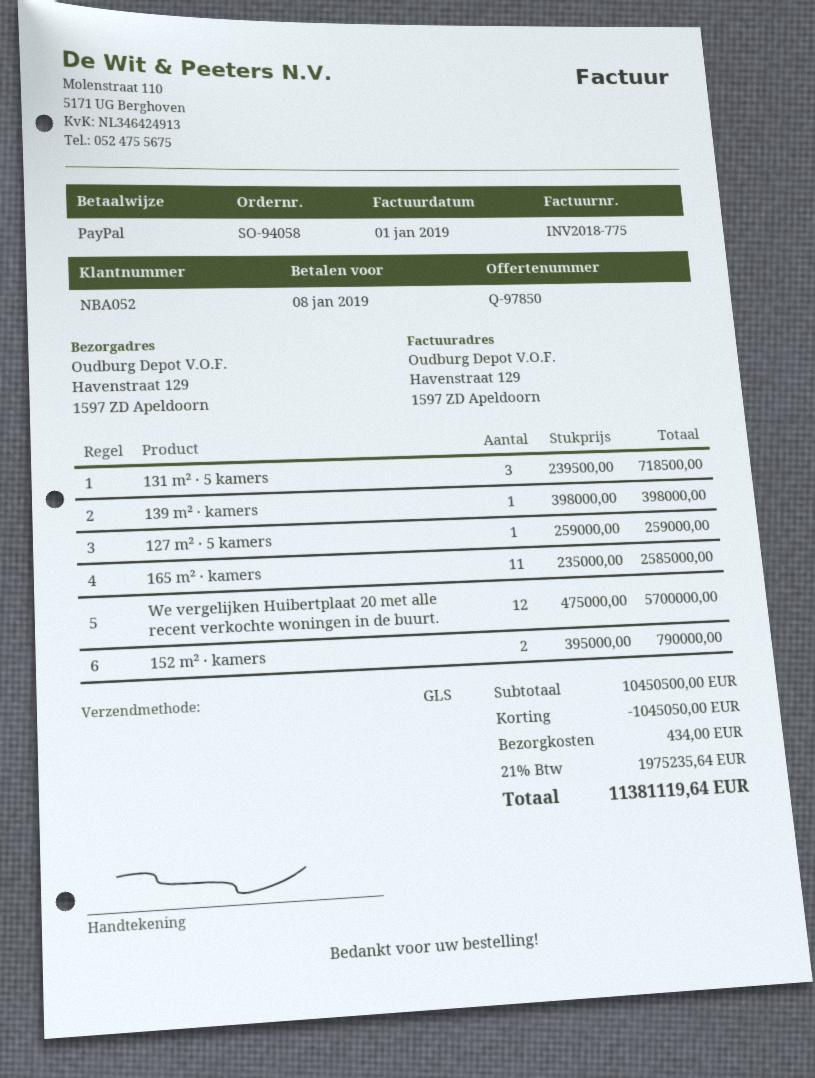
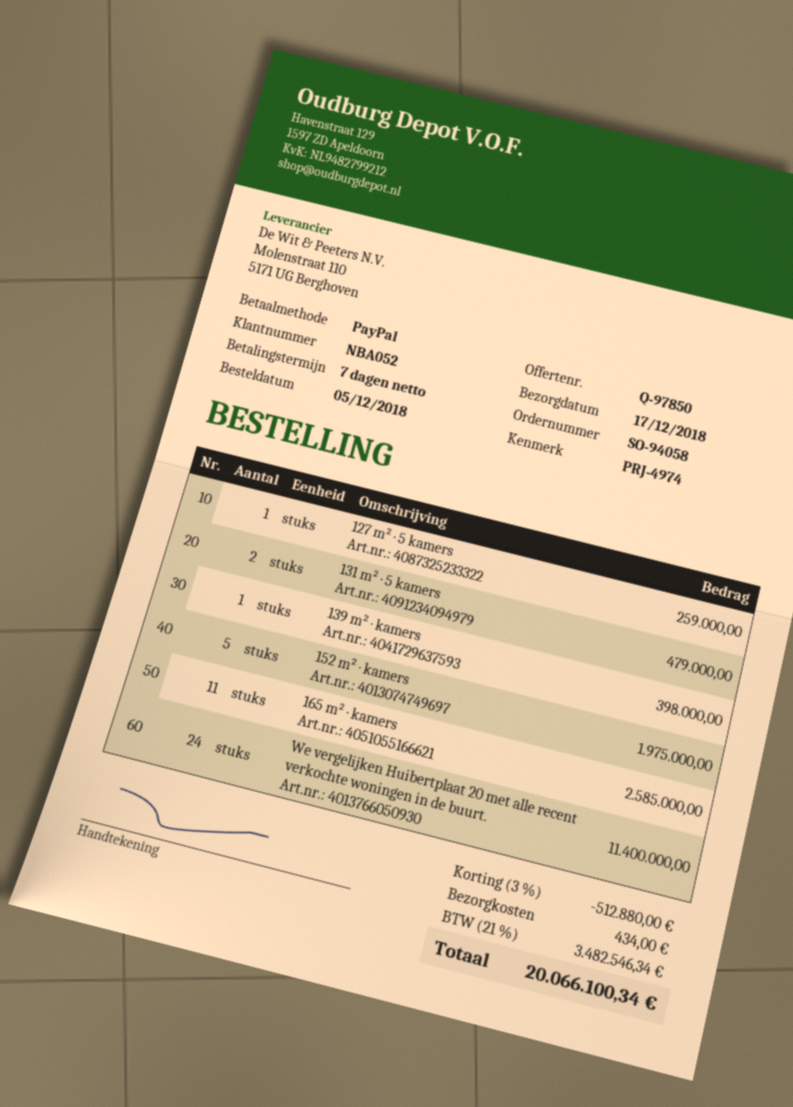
131 m² · 5 kamers: 3 for 718500.00 -> 2 for 479000.00
We vergelijken Huibertplaat 20 met alle recent verkochte woningen in de buurt.: 12 for 5700000.00 -> 24 for 11400000.00
152 m² · kamers: 2 for 790000.00 -> 5 for 1975000.00
discount: 1045050.00 -> 512880.00
tax: 21% = 1975235.64 -> 21% = 3482546.34
total: 11381119.64 -> 20066100.34

